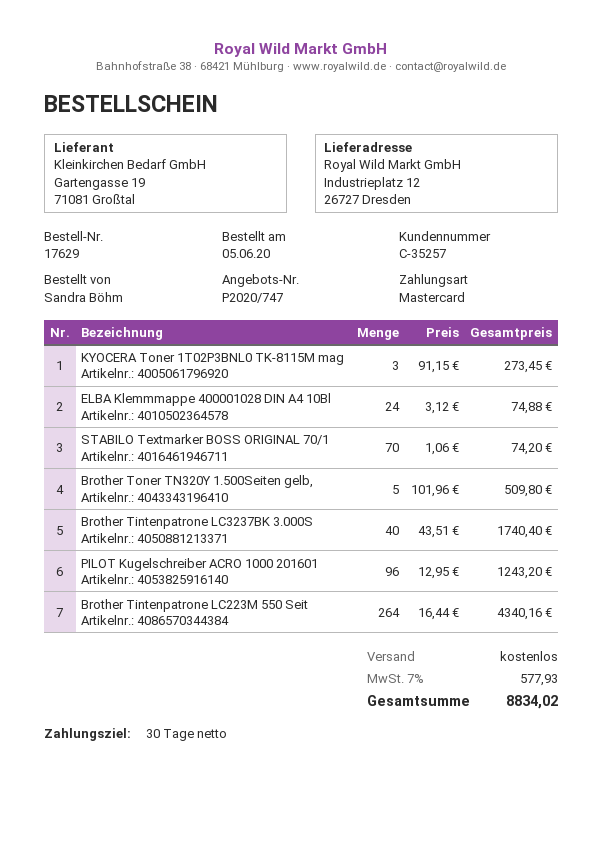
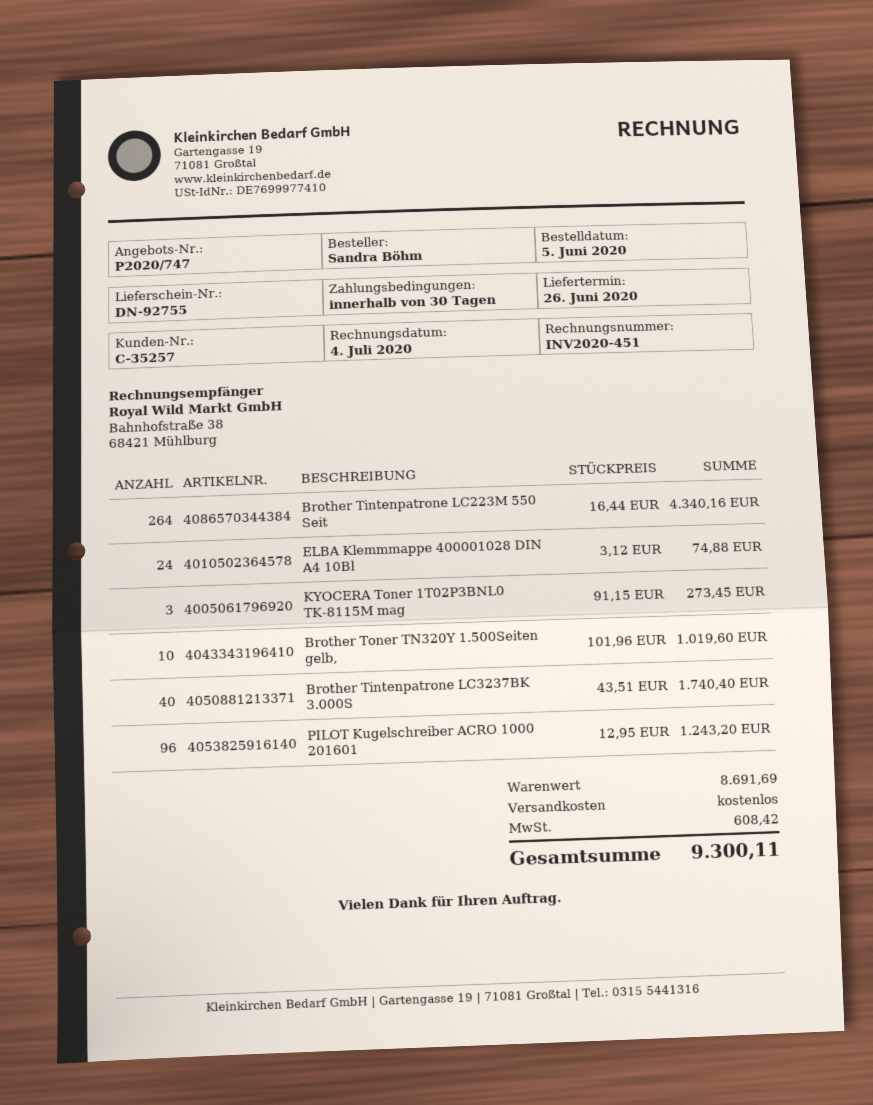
STABILO Textmarker BOSS ORIGINAL 70/1: 70 x 1.06 = 74.20 -> none
Brother Toner TN320Y 1.500Seiten gelb,: 5 x 101.96 = 509.80 -> 10 x 101.96 = 1019.60
tax: 577.93 -> 608.42
total: 8834.02 -> 9300.11

